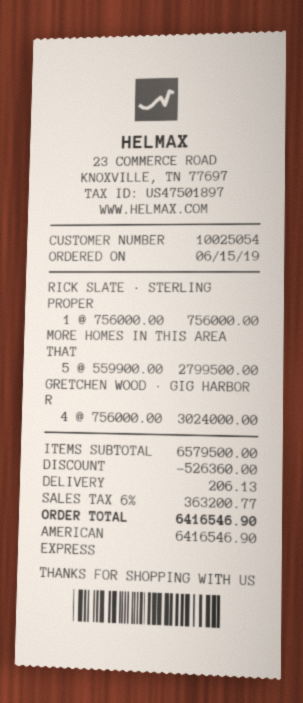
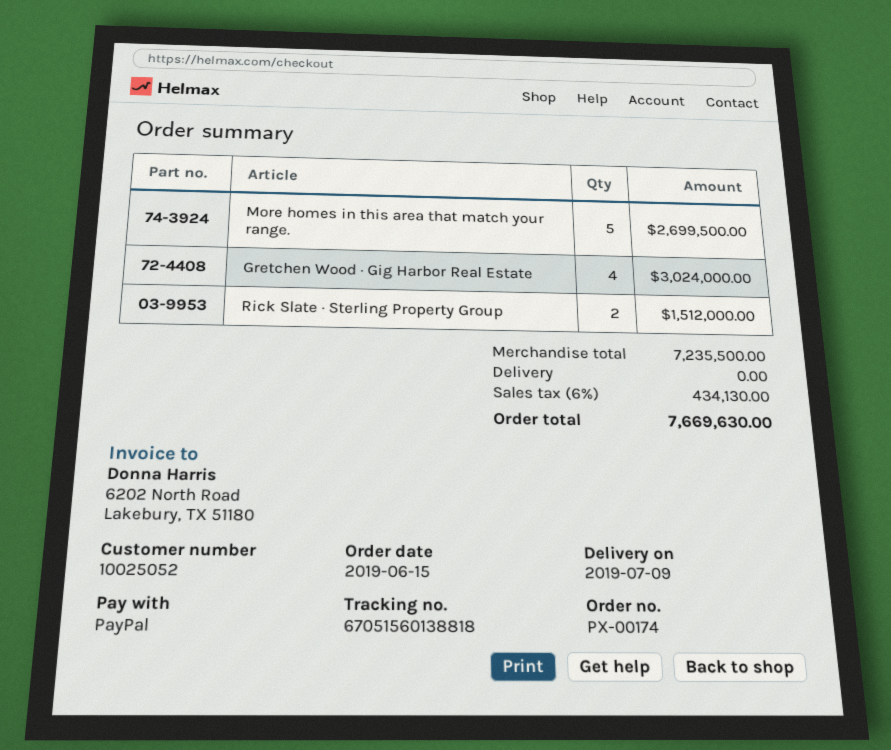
customer number: 10025054 -> 10025052
payment method: American Express -> PayPal
RICK SLATE · STERLING PROPER: 1 for 756000.00 -> 2 for 1512000.00
MORE HOMES IN THIS AREA THAT: 5 for 2799500.00 -> 5 for 2699500.00
subtotal: 6579500.00 -> 7235500.00
discount: 526360.00 -> none
shipping: 206.13 -> 0.00
tax: 6% = 363200.77 -> 6% = 434130.00
total: 6416546.90 -> 7669630.00

